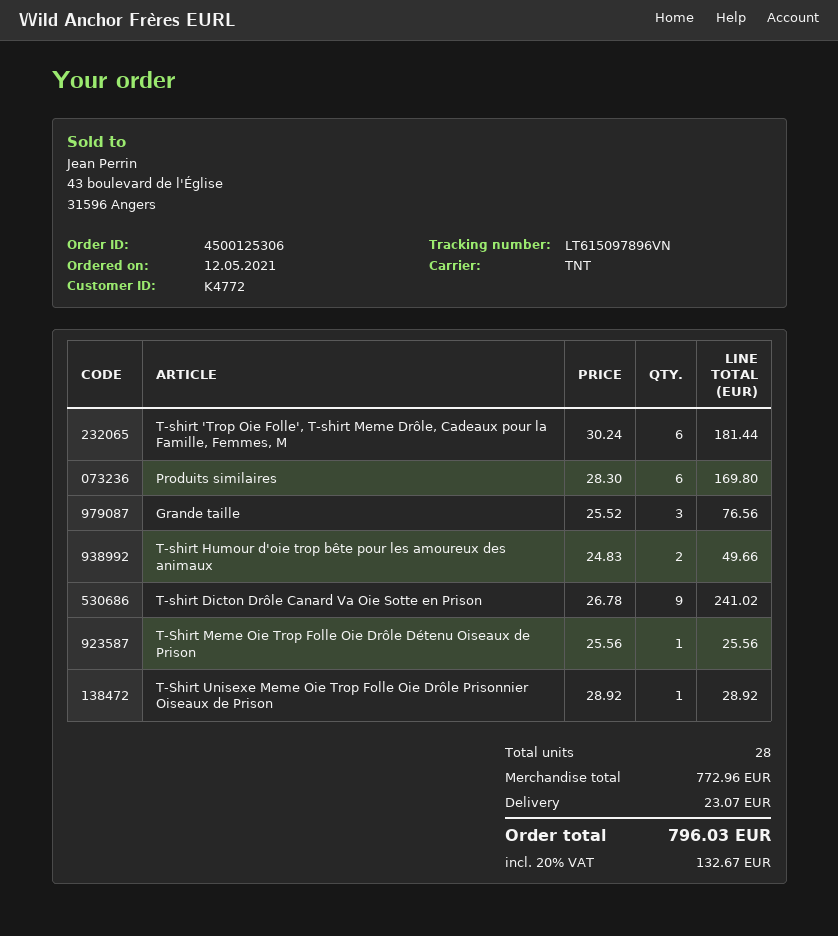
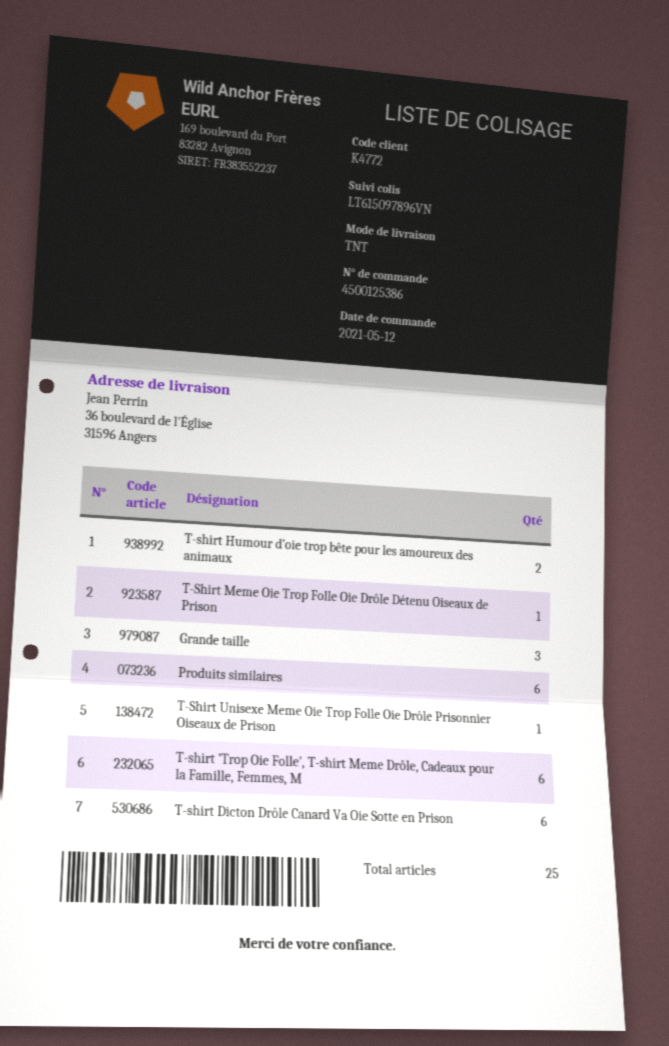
order number: 4500125306 -> 4500125386
T-shirt Dicton Drôle Canard Va Oie Sotte en Prison: 9 -> 6
total quantity: 28 -> 25

